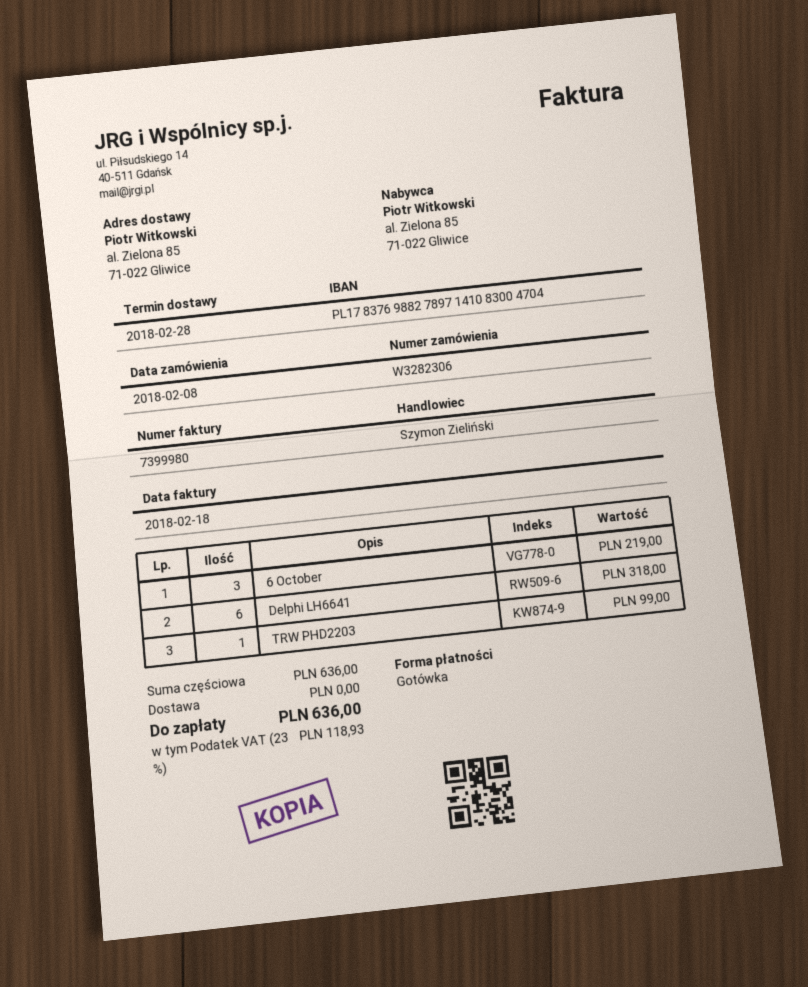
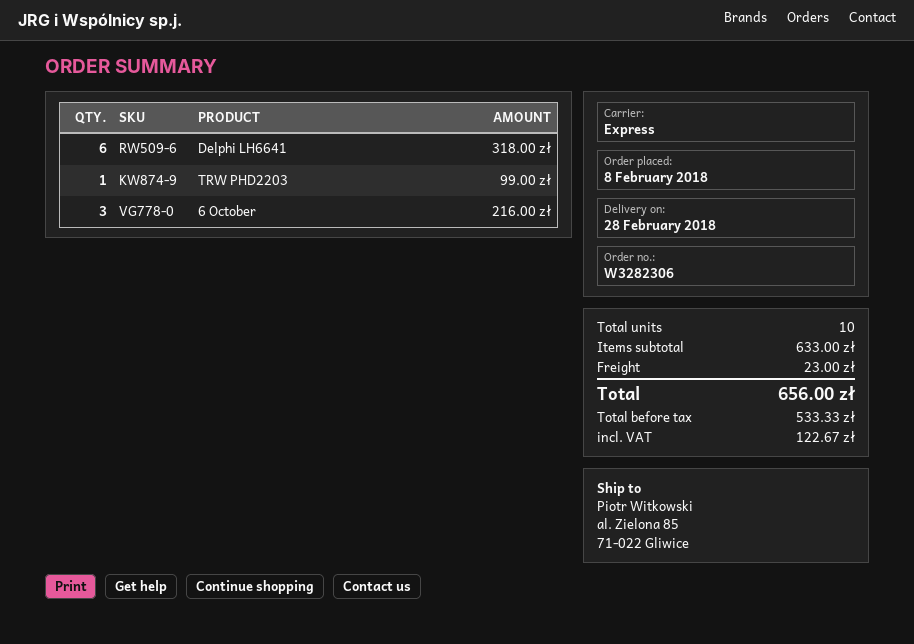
6 October: 3 for 219.00 -> 3 for 216.00
subtotal: 636.00 -> 633.00
shipping: 0.00 -> 23.00
tax: 118.93 -> 122.67
total: 636.00 -> 656.00

